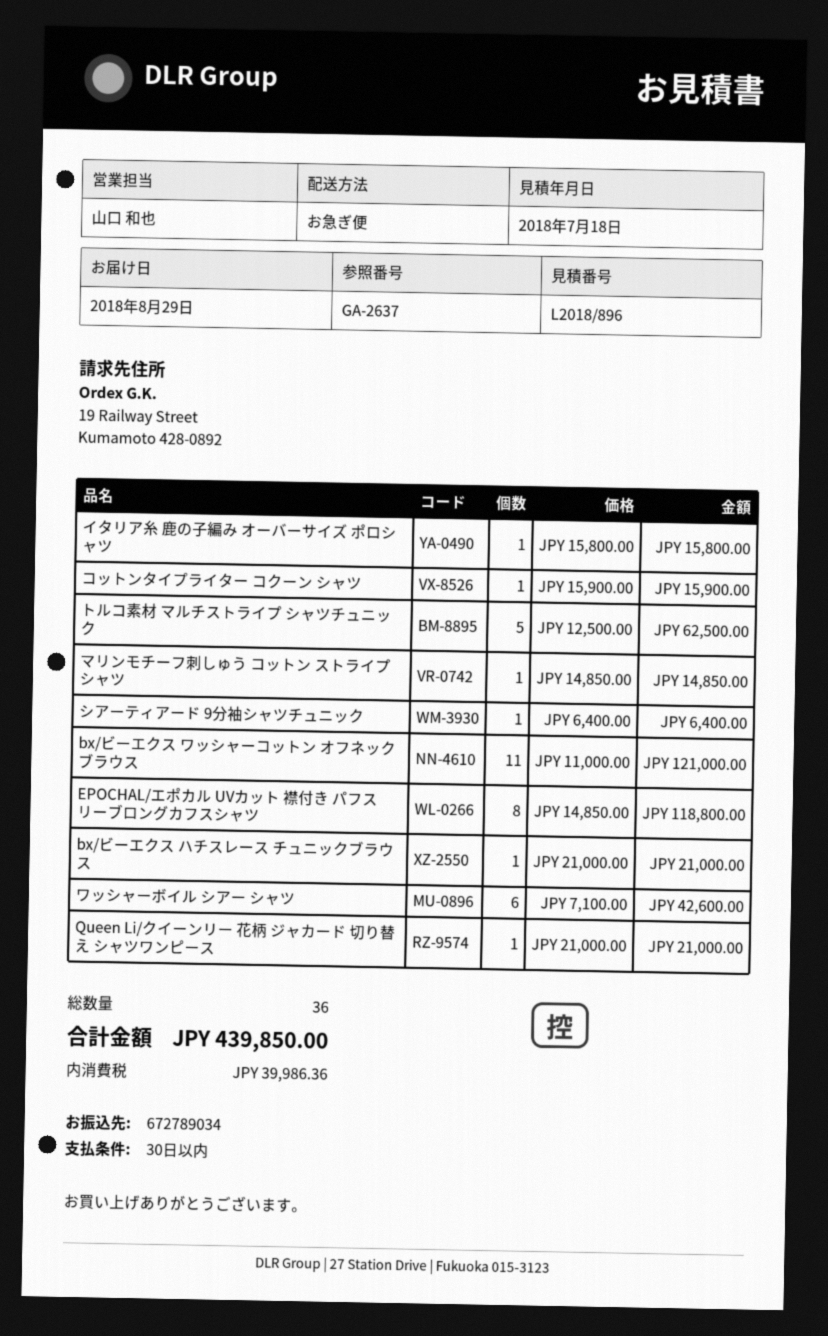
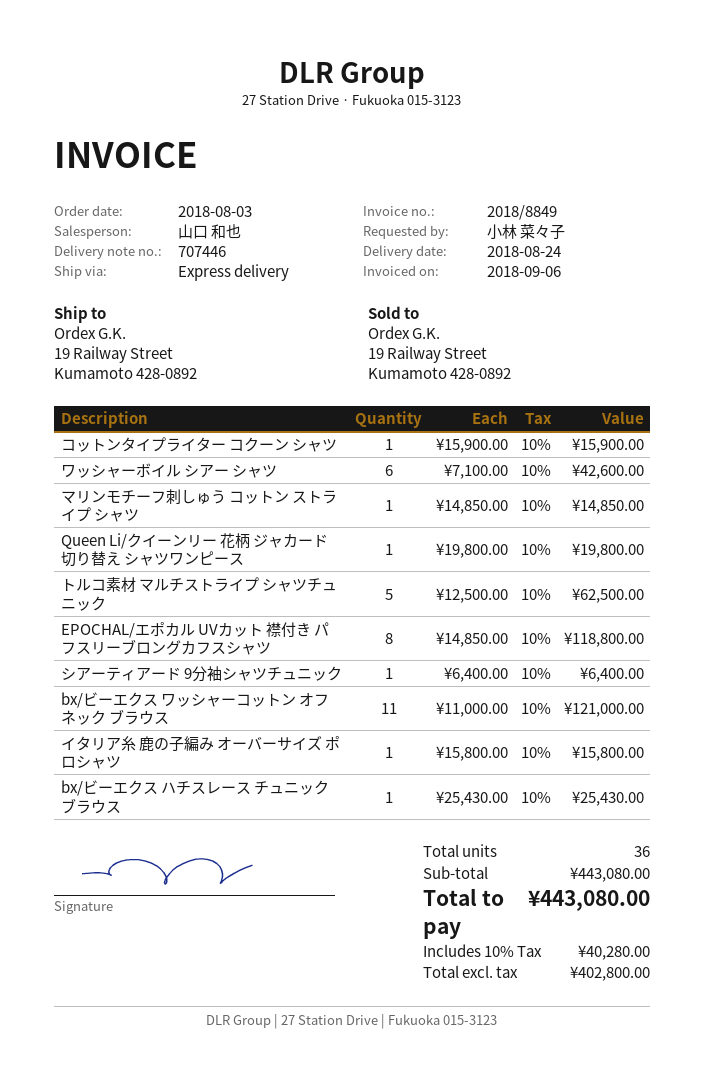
delivery date: 2018-08-29 -> 2018-08-24
bx/ビーエクス ハチスレース チュニックブラウス: 1 x 21000.00 = 21000.00 -> 1 x 25430.00 = 25430.00
Queen Li/クイーンリー 花柄 ジャカード 切り替え シャツワンピース: 1 x 21000.00 = 21000.00 -> 1 x 19800.00 = 19800.00
tax: 39986.36 -> 40280.00
total: 439850.00 -> 443080.00

